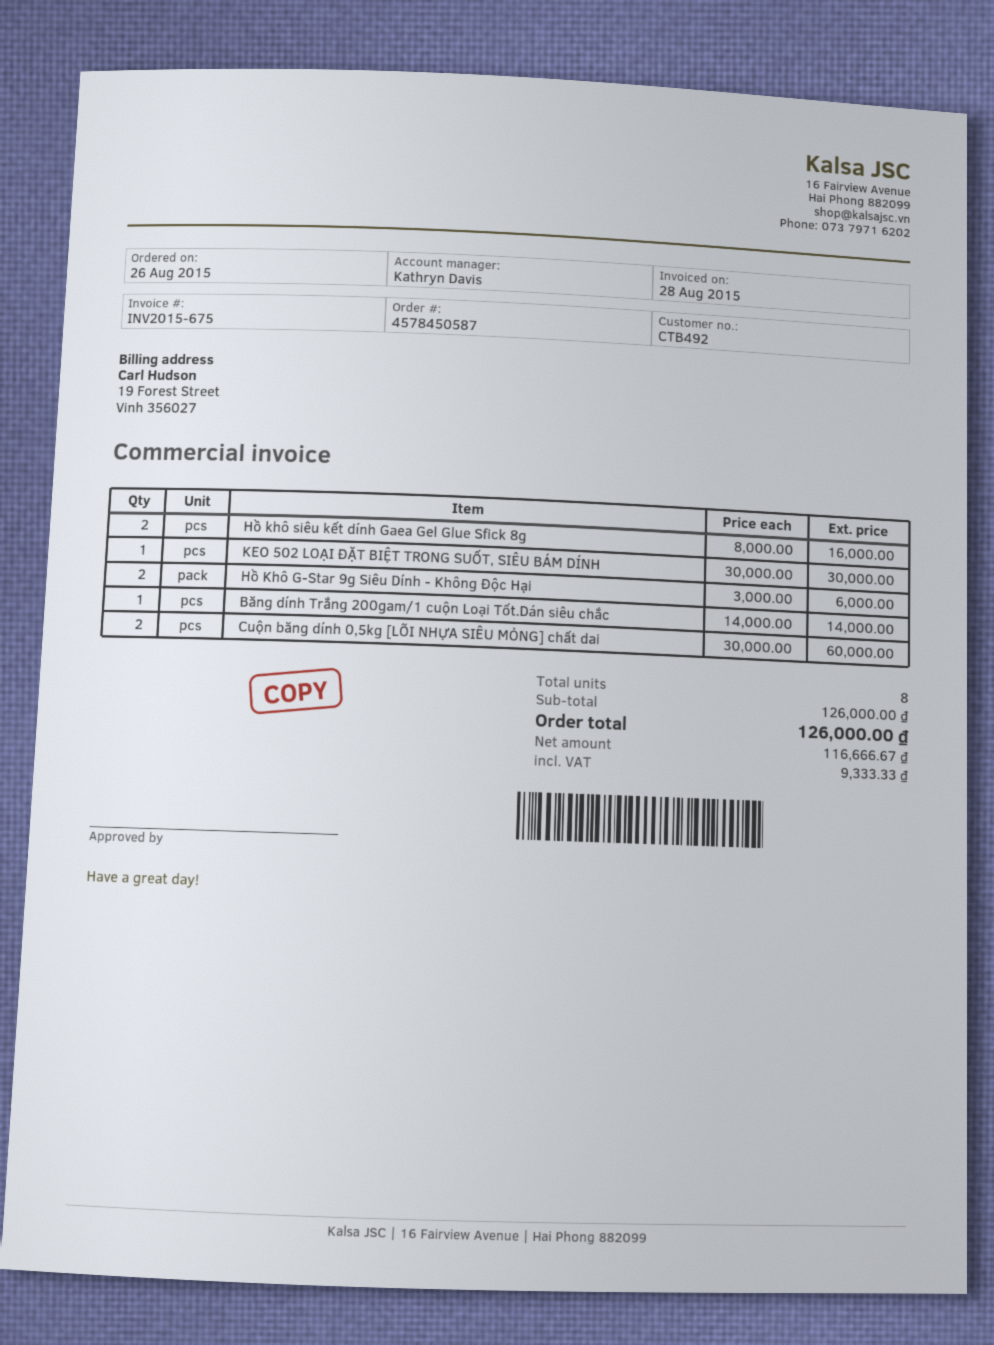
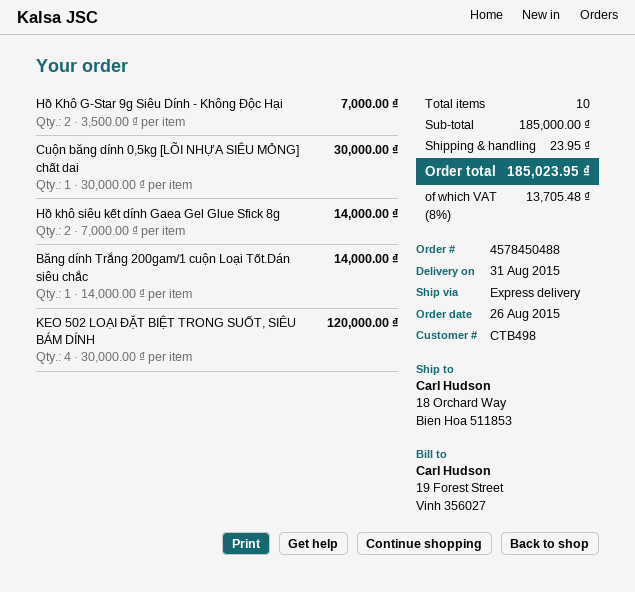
order number: 4578450587 -> 4578450488
customer number: CTB492 -> CTB498
Hồ khô siêu kết dính Gaea Gel Glue Sfick 8g: 2 x 8000.00 = 16000.00 -> 2 x 7000.00 = 14000.00
KEO 502 LOẠI ĐẶT BIỆT TRONG SUỐT, SIÊU BÁM DÍNH: 1 x 30000.00 = 30000.00 -> 4 x 30000.00 = 120000.00
Hồ Khô G-Star 9g Siêu Dính - Không Độc Hại: 2 x 3000.00 = 6000.00 -> 2 x 3500.00 = 7000.00
Cuộn băng dính 0,5kg [LÕI NHỰA SIÊU MỎNG] chất dai: 2 x 30000.00 = 60000.00 -> 1 x 30000.00 = 30000.00
total quantity: 8 -> 10
subtotal: 126000.00 -> 185000.00
shipping: none -> 23.95
tax: 9333.33 -> 13705.48
total: 126000.00 -> 185023.95

